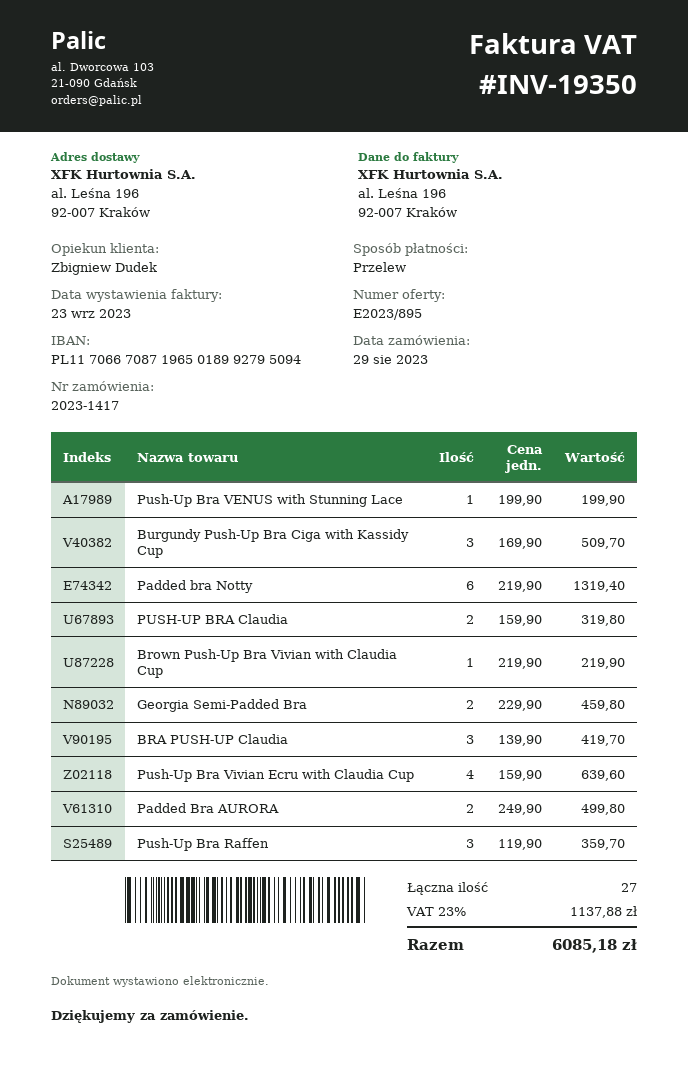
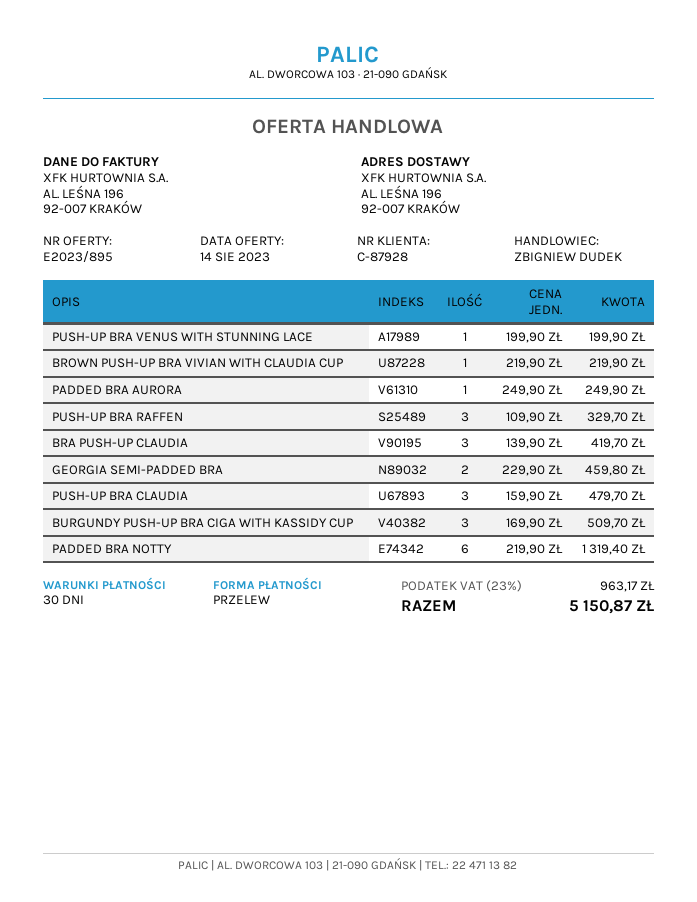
PUSH-UP BRA Claudia: 2 x 159.90 = 319.80 -> 3 x 159.90 = 479.70
Push-Up Bra Vivian Ecru with Claudia Cup: 4 x 159.90 = 639.60 -> none
Padded Bra AURORA: 2 x 249.90 = 499.80 -> 1 x 249.90 = 249.90
Push-Up Bra Raffen: 3 x 119.90 = 359.70 -> 3 x 109.90 = 329.70
tax: 23% = 1137.88 -> 23% = 963.17
total: 6085.18 -> 5150.87

